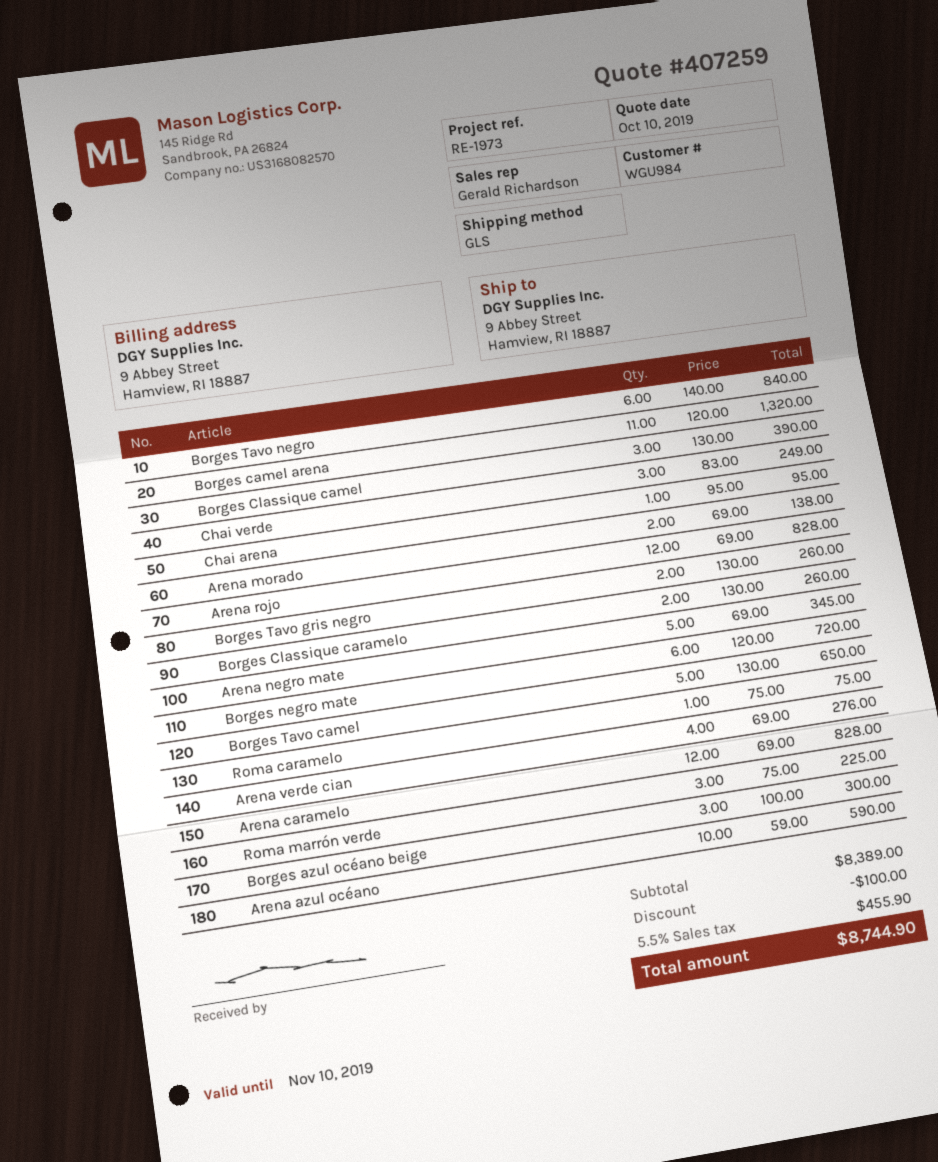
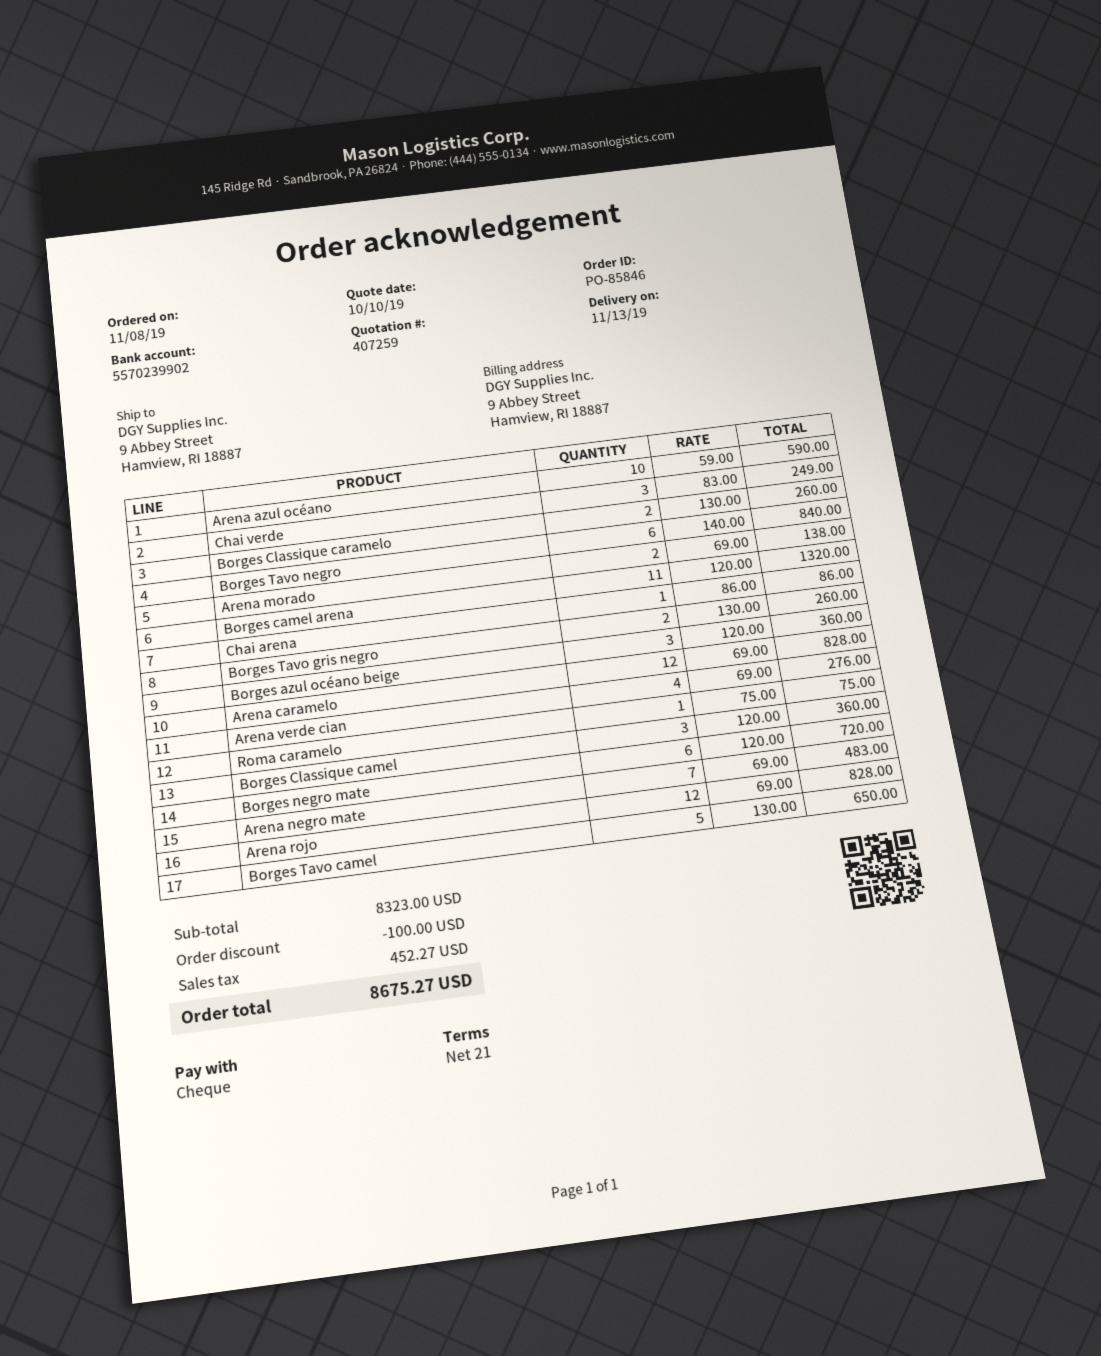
Borges Classique camel: 3 x 130.00 = 390.00 -> 3 x 120.00 = 360.00
Chai arena: 1 x 95.00 = 95.00 -> 1 x 86.00 = 86.00
Arena negro mate: 5 x 69.00 = 345.00 -> 7 x 69.00 = 483.00
Roma marrón verde: 3 x 75.00 = 225.00 -> none
Borges azul océano beige: 3 x 100.00 = 300.00 -> 3 x 120.00 = 360.00
subtotal: 8389.00 -> 8323.00
tax: 455.90 -> 452.27
total: 8744.90 -> 8675.27

